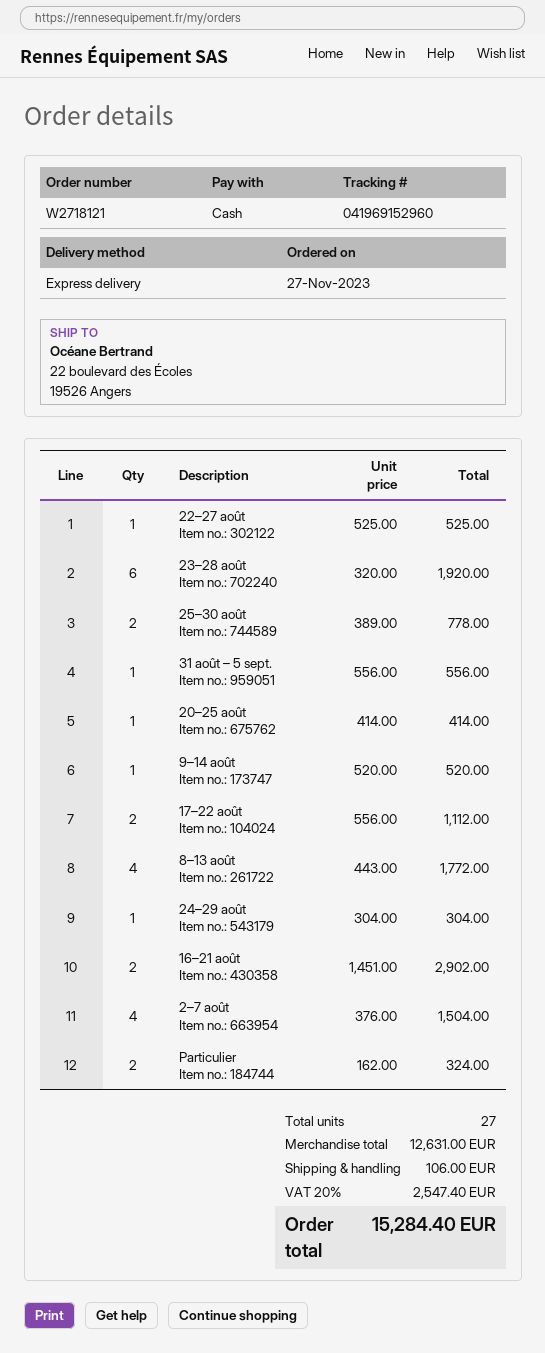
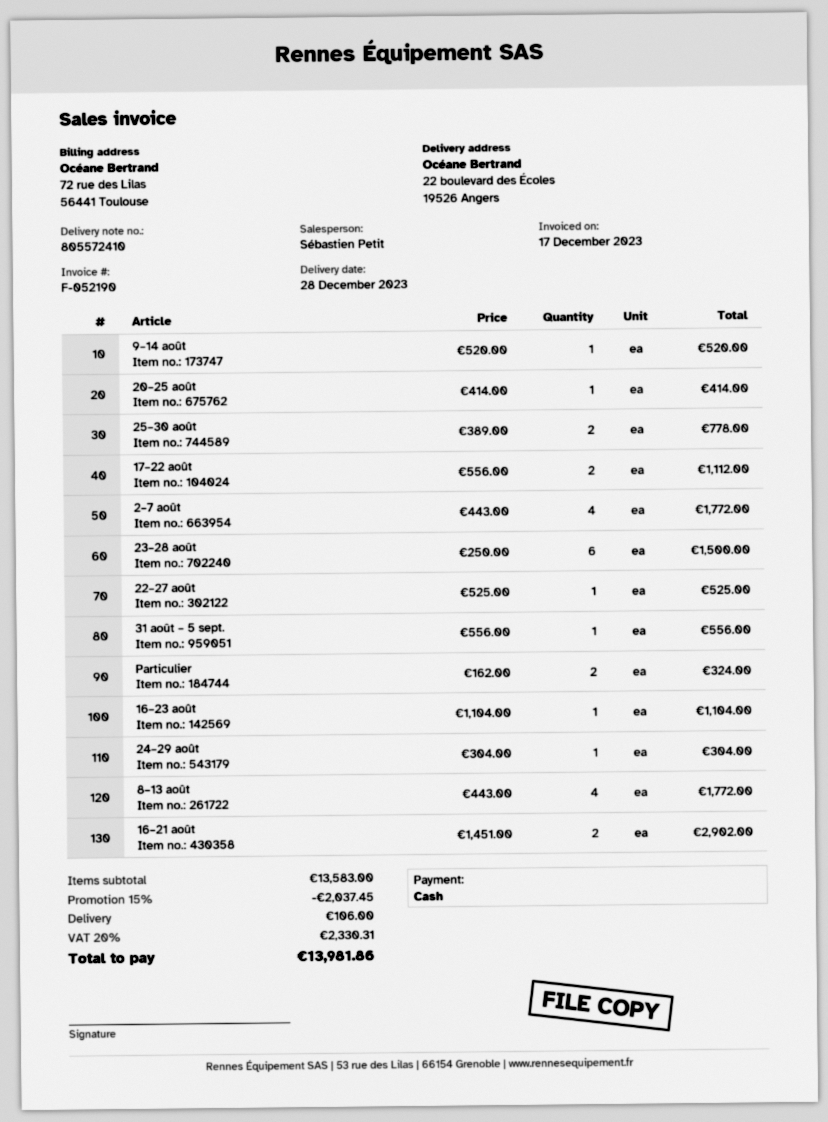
23–28 août: 6 x 320.00 = 1920.00 -> 6 x 250.00 = 1500.00
2–7 août: 4 x 376.00 = 1504.00 -> 4 x 443.00 = 1772.00
16–23 août: none -> 1 x 1104.00 = 1104.00
subtotal: 12631.00 -> 13583.00
discount: none -> 15% = 2037.45
tax: 20% = 2547.40 -> 20% = 2330.31
total: 15284.40 -> 13981.86

